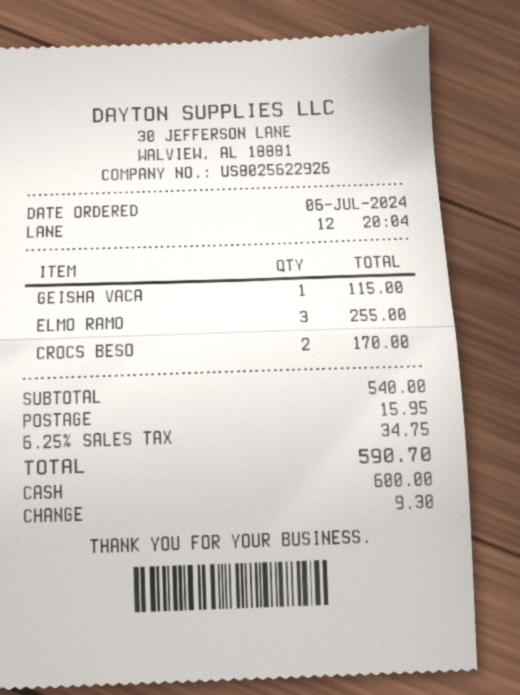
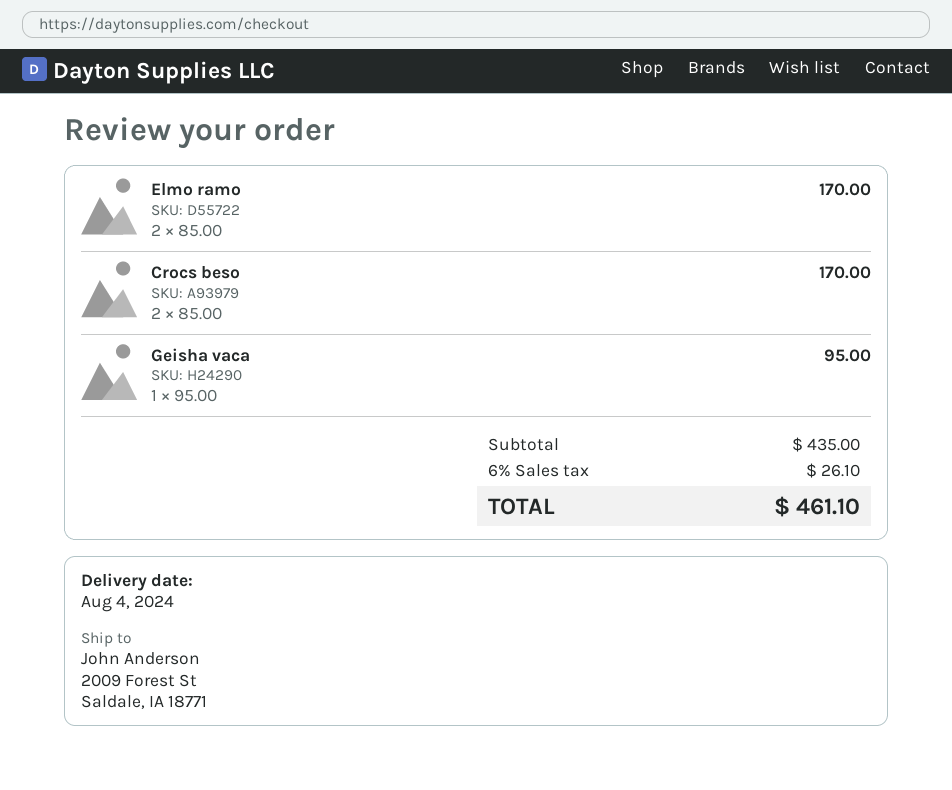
GEISHA VACA: 1 for 115.00 -> 1 for 95.00
ELMO RAMO: 3 for 255.00 -> 2 for 170.00
subtotal: 540.00 -> 435.00
shipping: 15.95 -> none
tax: 6.25% = 34.75 -> 6% = 26.10
total: 590.70 -> 461.10

